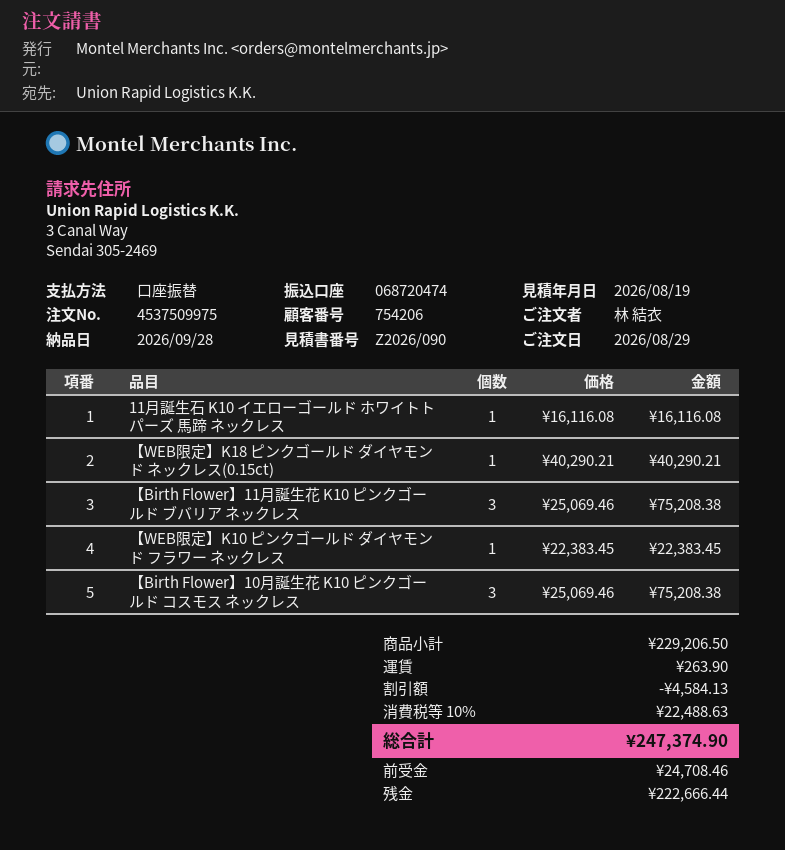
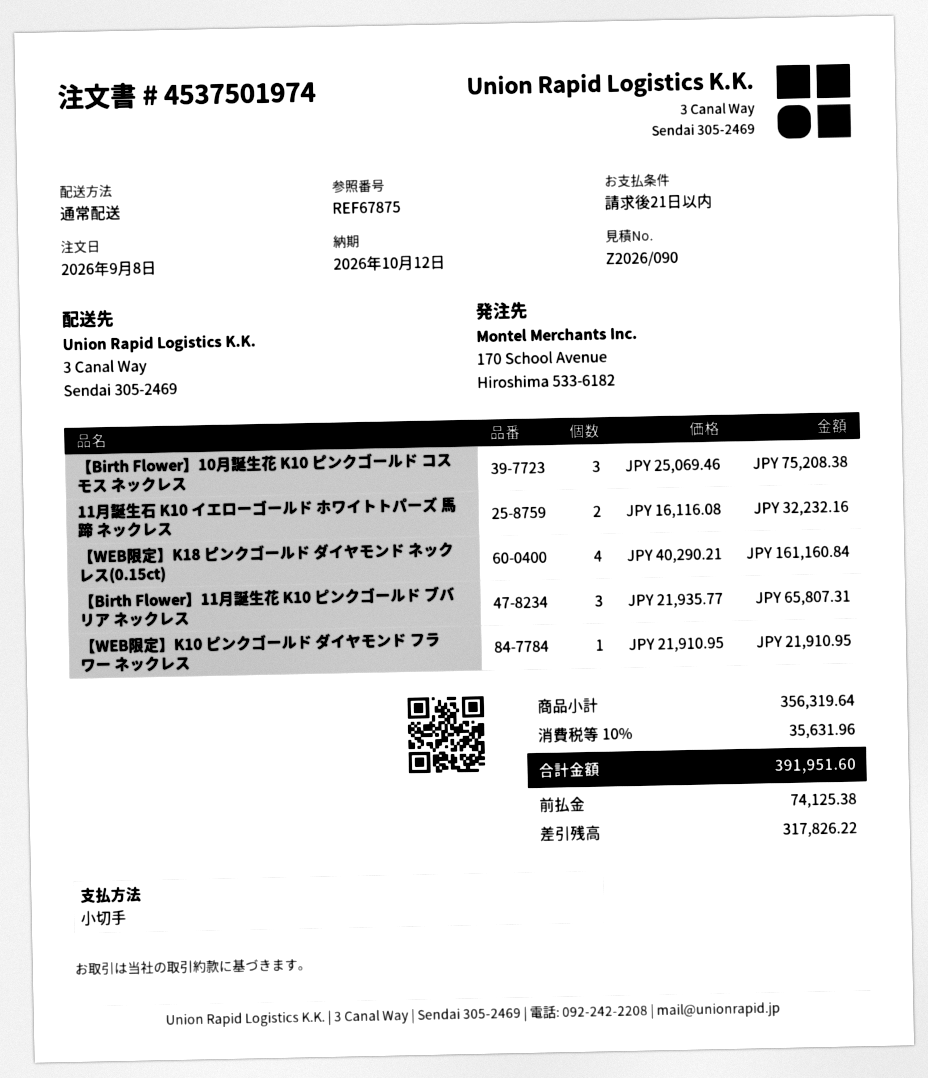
order number: 4537509975 -> 4537501974
order date: 2026-08-29 -> 2026-09-08
delivery date: 2026-09-28 -> 2026-10-12
payment method: direct debit -> cheque
11月誕生石 K10 イエローゴールド ホワイトトパーズ 馬蹄 ネックレス: 1 x 16116.08 = 16116.08 -> 2 x 16116.08 = 32232.16
【WEB限定】K18 ピンクゴールド ダイヤモンド ネックレス(0.15ct): 1 x 40290.21 = 40290.21 -> 4 x 40290.21 = 161160.84
【Birth Flower】11月誕生花 K10 ピンクゴールド ブバリア ネックレス: 3 x 25069.46 = 75208.38 -> 3 x 21935.77 = 65807.31
【WEB限定】K10 ピンクゴールド ダイヤモンド フラワー ネックレス: 1 x 22383.45 = 22383.45 -> 1 x 21910.95 = 21910.95
subtotal: 229206.50 -> 356319.64
discount: 4584.13 -> none
shipping: 263.90 -> none
tax: 10% = 22488.63 -> 10% = 35631.96
total: 247374.90 -> 391951.60
deposit: 24708.46 -> 74125.38
balance: 222666.44 -> 317826.22

